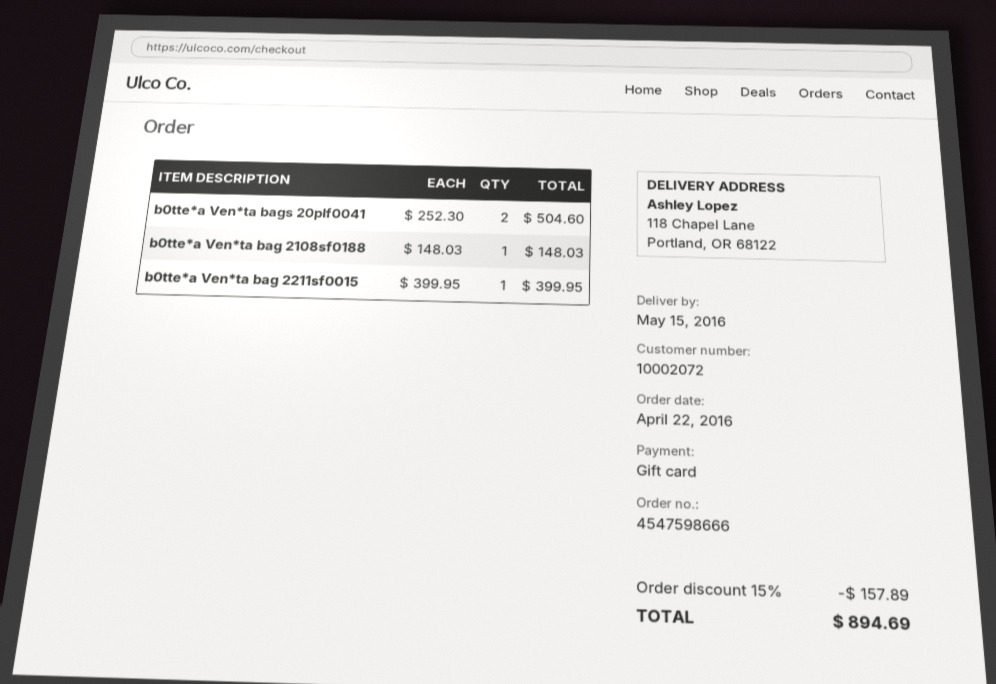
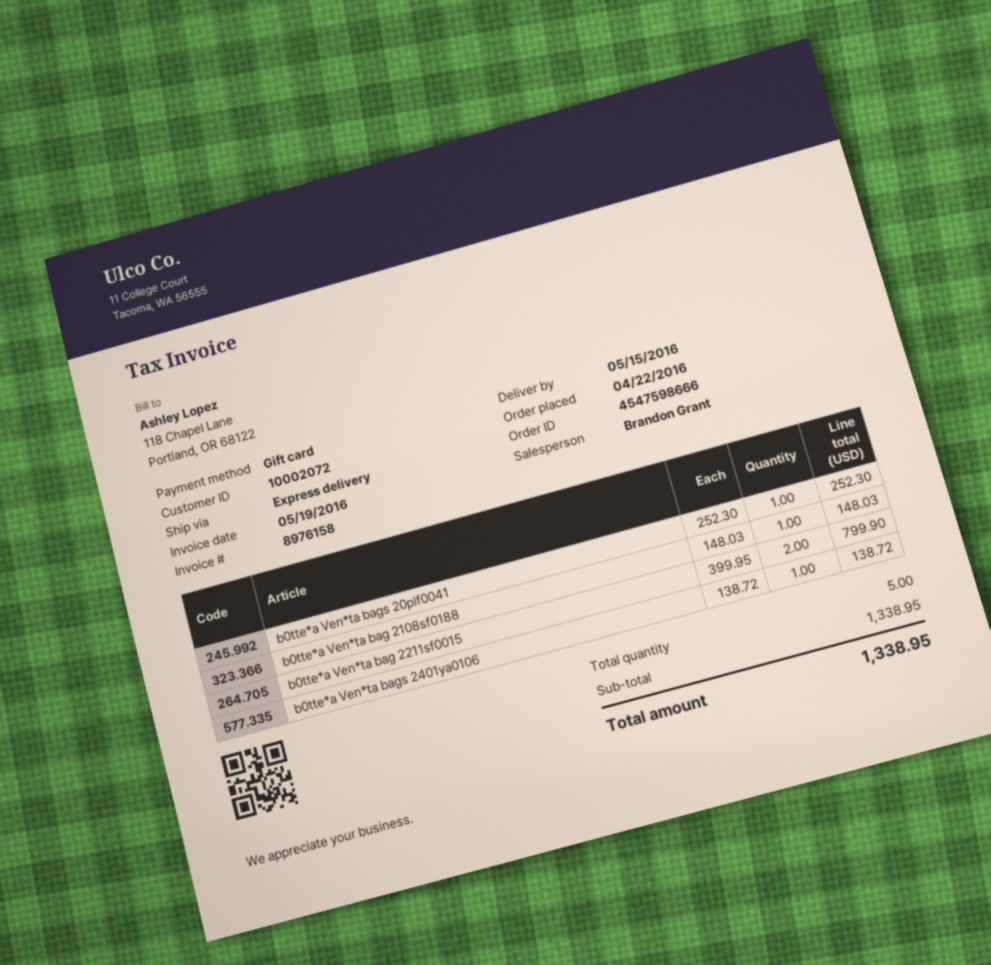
b0tte*a Ven*ta bags 20plf0041: 2 x 252.30 = 504.60 -> 1 x 252.30 = 252.30
b0tte*a Ven*ta bag 2211sf0015: 1 x 399.95 = 399.95 -> 2 x 399.95 = 799.90
b0tte*a Ven*ta bags 2401ya0106: none -> 1 x 138.72 = 138.72
discount: 15% = 157.89 -> none
total: 894.69 -> 1338.95

